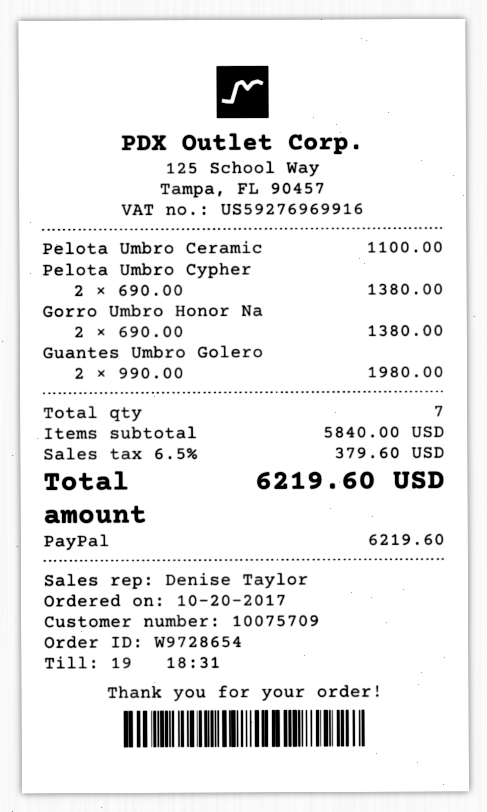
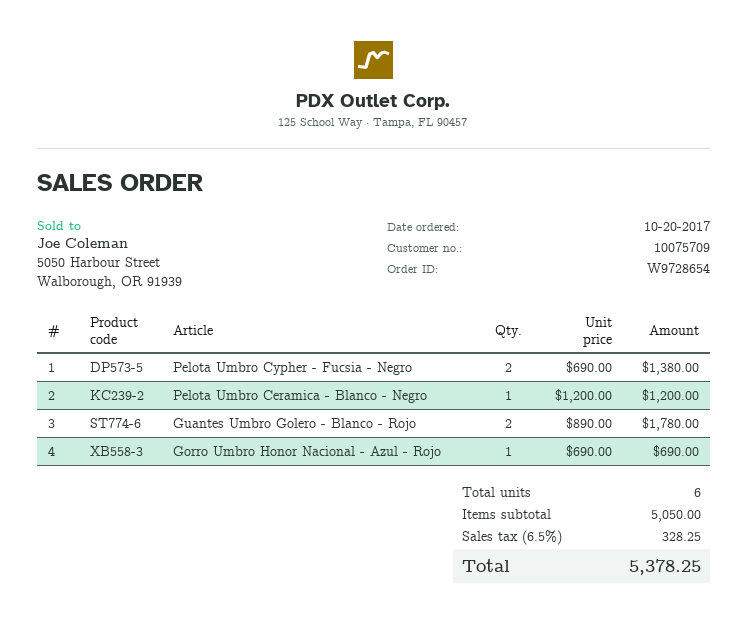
Pelota Umbro Ceramic: 1 x 1100.00 = 1100.00 -> 1 x 1200.00 = 1200.00
Gorro Umbro Honor Na: 2 x 690.00 = 1380.00 -> 1 x 690.00 = 690.00
Guantes Umbro Golero: 2 x 990.00 = 1980.00 -> 2 x 890.00 = 1780.00
total quantity: 7 -> 6
subtotal: 5840.00 -> 5050.00
tax: 6.5% = 379.60 -> 6.5% = 328.25
total: 6219.60 -> 5378.25

